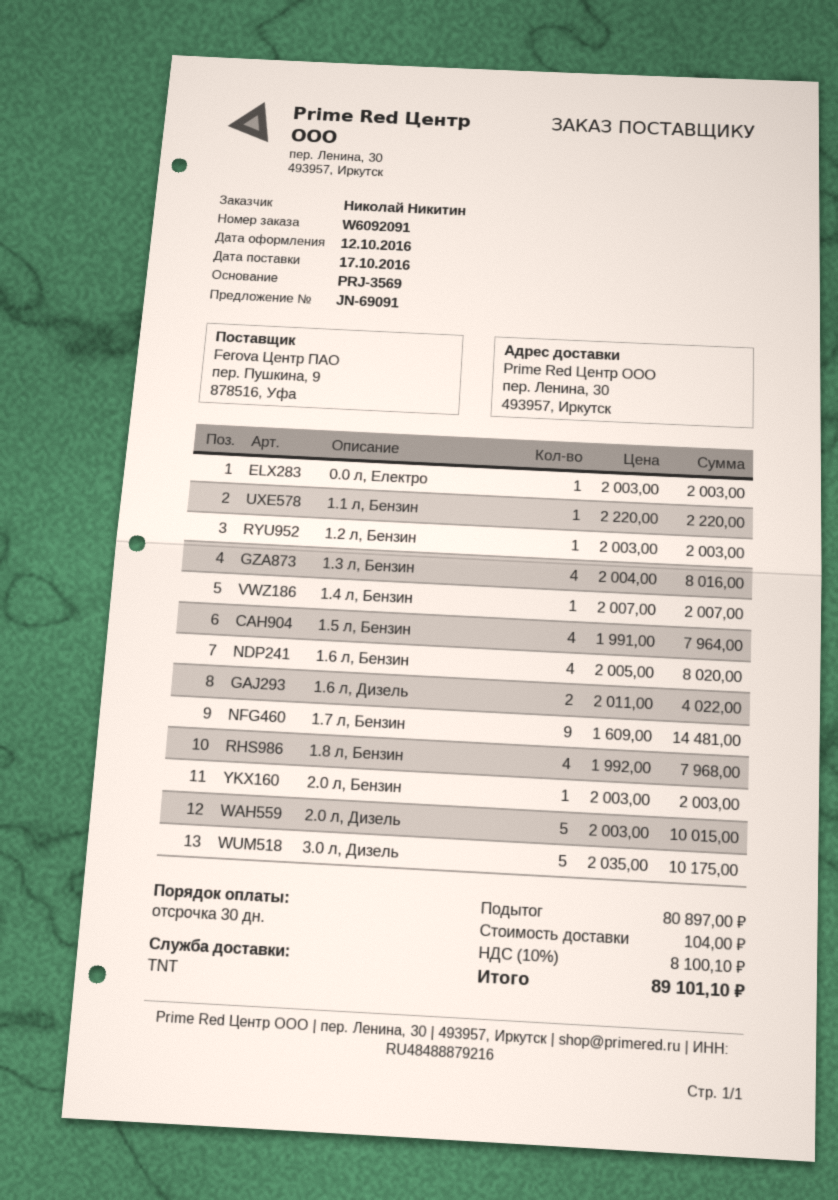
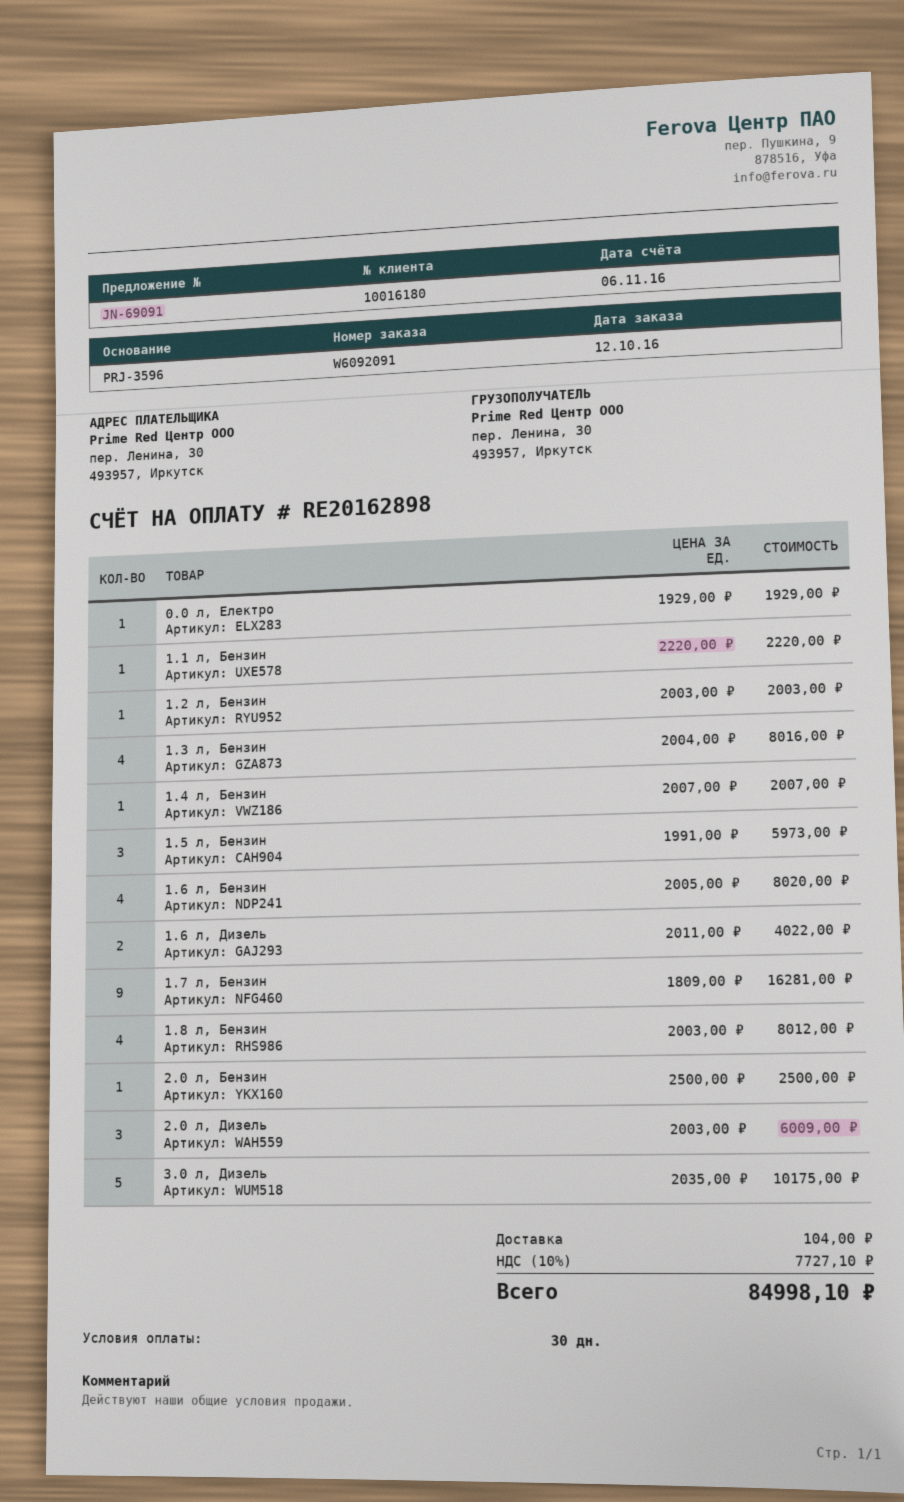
reference: PRJ-3569 -> PRJ-3596
0.0 л, Електро: 1 x 2003.00 = 2003.00 -> 1 x 1929.00 = 1929.00
1.5 л, Бензин: 4 x 1991.00 = 7964.00 -> 3 x 1991.00 = 5973.00
1.7 л, Бензин: 9 x 1609.00 = 14481.00 -> 9 x 1809.00 = 16281.00
1.8 л, Бензин: 4 x 1992.00 = 7968.00 -> 4 x 2003.00 = 8012.00
2.0 л, Бензин: 1 x 2003.00 = 2003.00 -> 1 x 2500.00 = 2500.00
2.0 л, Дизель: 5 x 2003.00 = 10015.00 -> 3 x 2003.00 = 6009.00
tax: 10% = 8100.10 -> 10% = 7727.10
total: 89101.10 -> 84998.10

